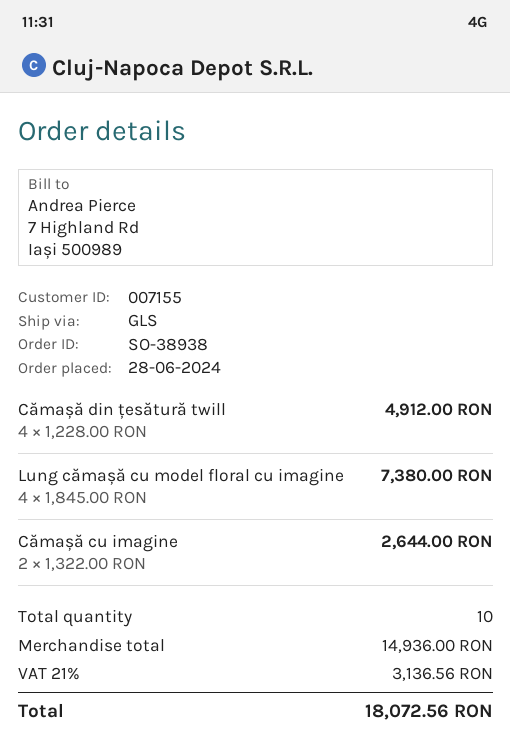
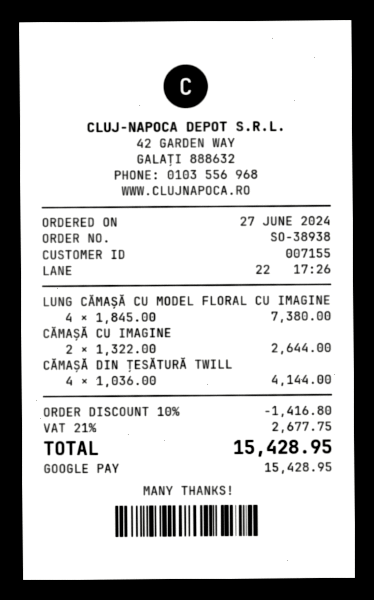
order date: 2024-06-28 -> 2024-06-27
Cămașă din țesătură twill: 4 x 1228.00 = 4912.00 -> 4 x 1036.00 = 4144.00
discount: none -> 10% = 1416.80
tax: 21% = 3136.56 -> 21% = 2677.75
total: 18072.56 -> 15428.95

